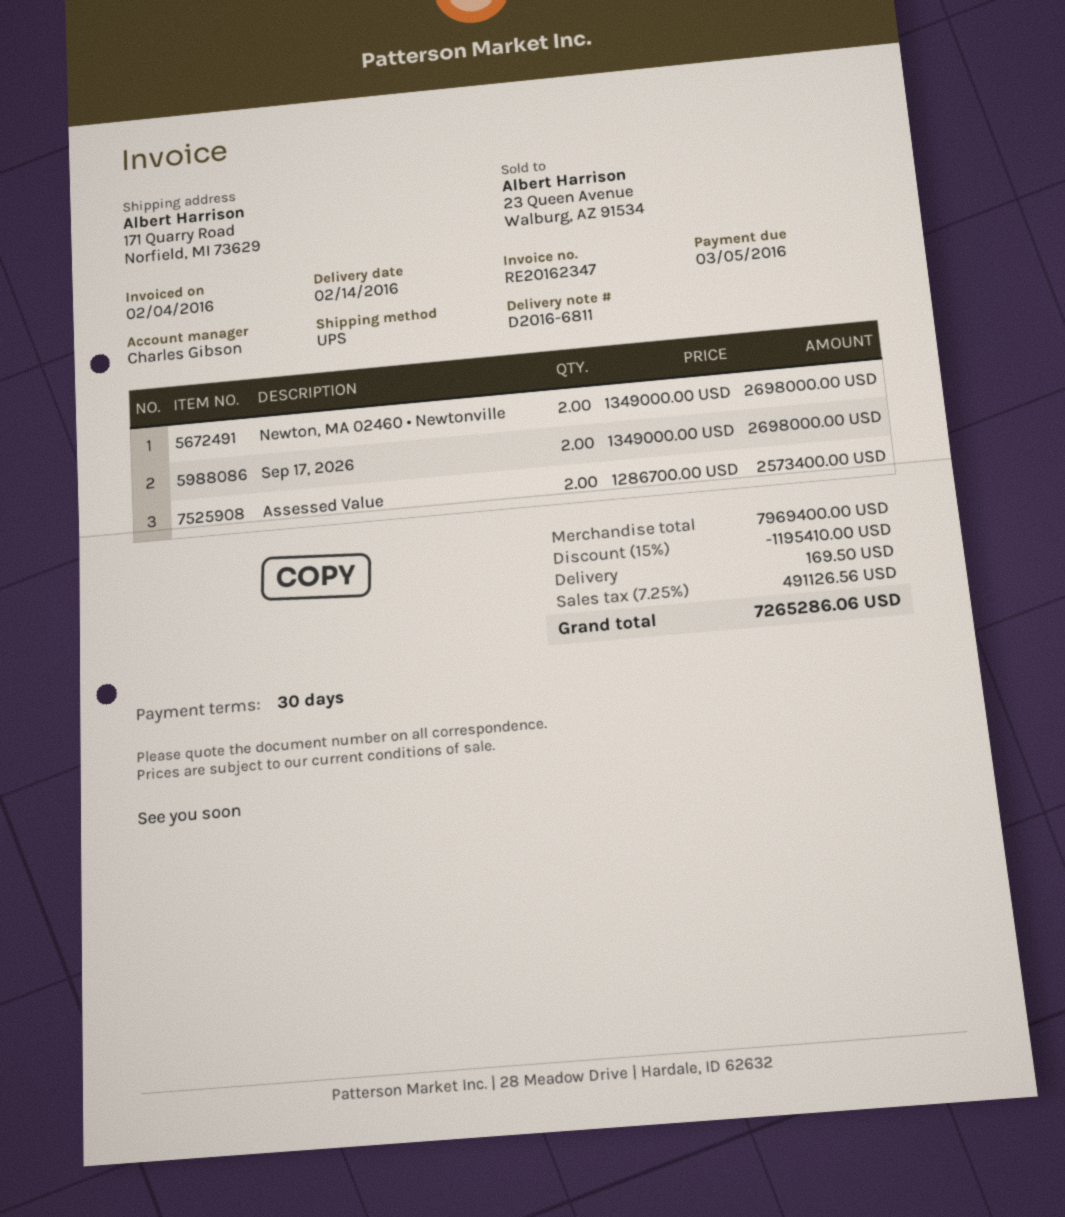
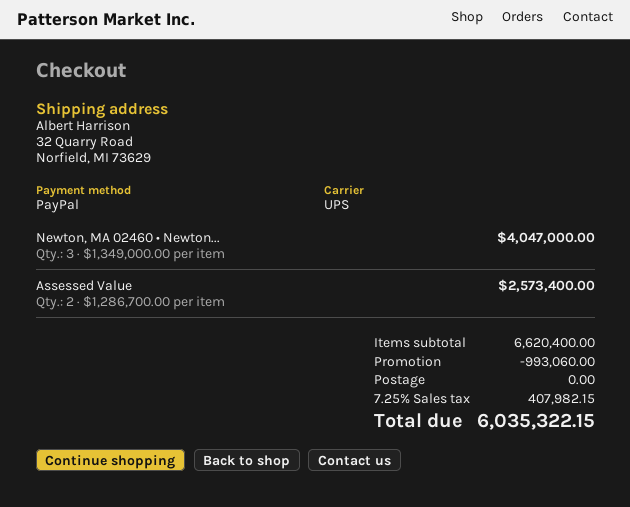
ship to: 171 Quarry Road, Norfield, MI 73629 -> 32 Quarry Road, Norfield, MI 73629
Newton, MA 02460 • Newtonville: 2 x 1349000.00 = 2698000.00 -> 3 x 1349000.00 = 4047000.00
Sep 17, 2026: 2 x 1349000.00 = 2698000.00 -> none
subtotal: 7969400.00 -> 6620400.00
discount: 1195410.00 -> 993060.00
shipping: 169.50 -> 0.00
tax: 7.25% = 491126.56 -> 7.25% = 407982.15
total: 7265286.06 -> 6035322.15

